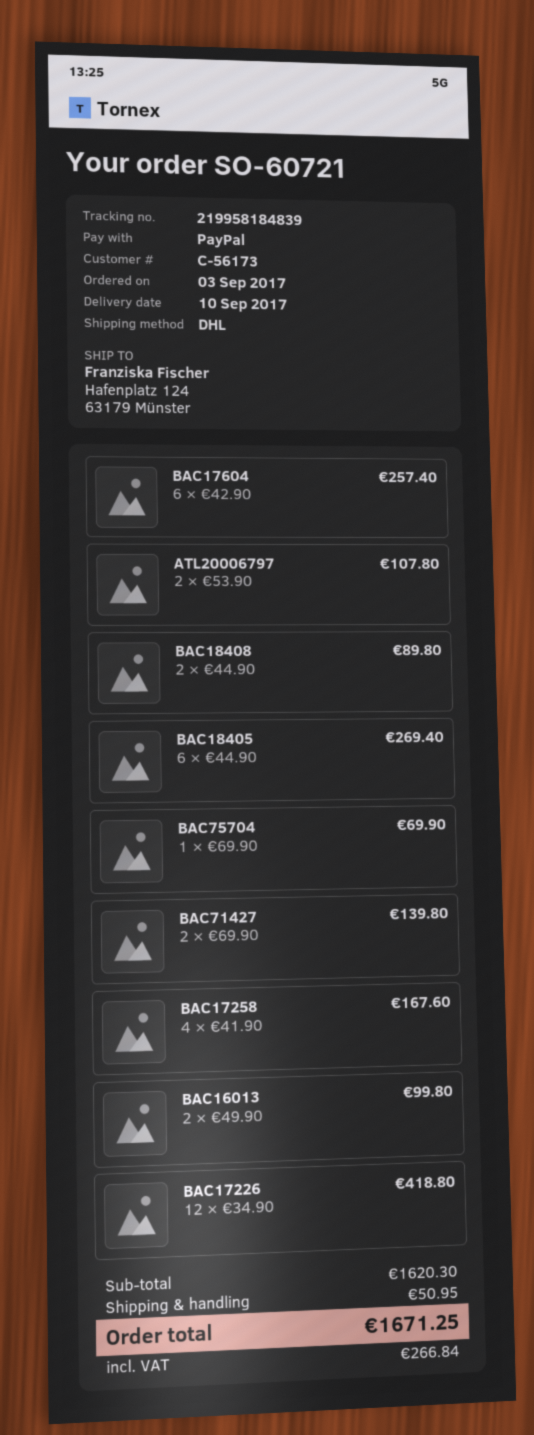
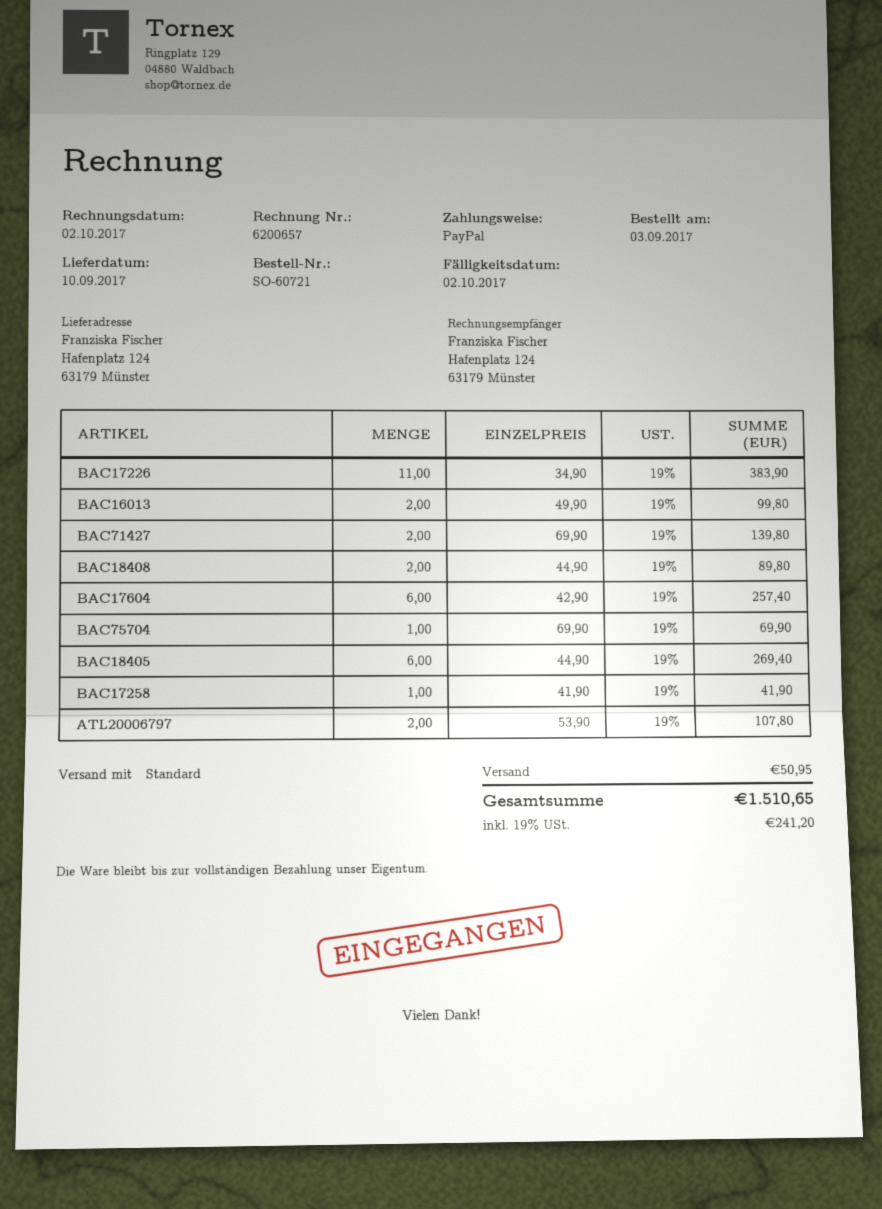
shipping method: DHL -> standard
BAC17258: 4 x 41.90 = 167.60 -> 1 x 41.90 = 41.90
BAC17226: 12 x 34.90 = 418.80 -> 11 x 34.90 = 383.90
tax: 266.84 -> 241.20
total: 1671.25 -> 1510.65

